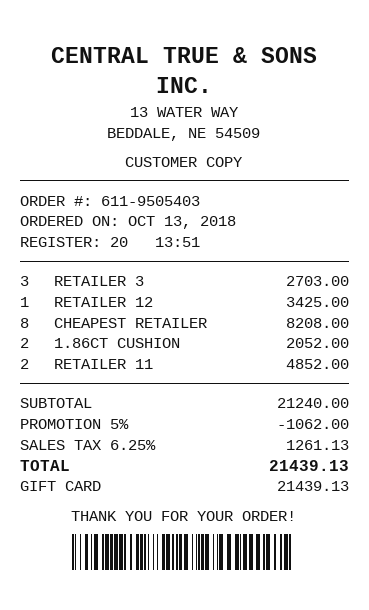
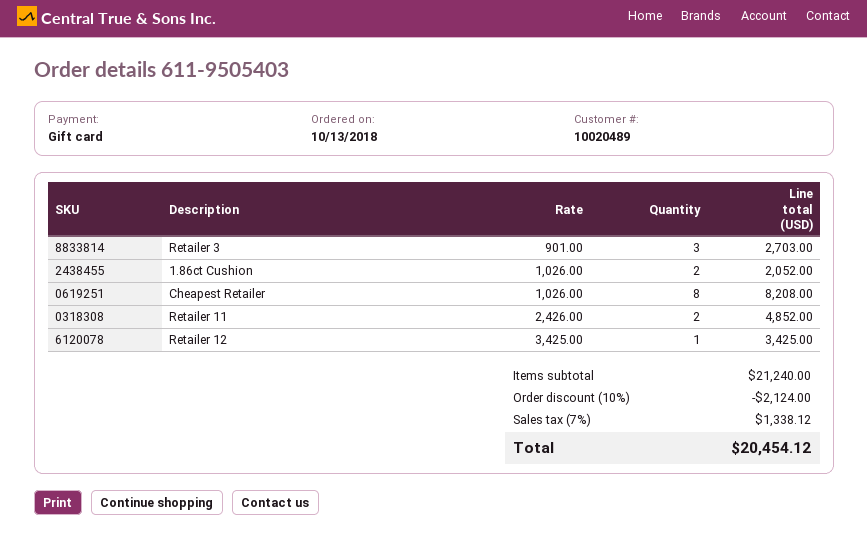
discount: 5% = 1062.00 -> 10% = 2124.00
tax: 6.25% = 1261.13 -> 7% = 1338.12
total: 21439.13 -> 20454.12

